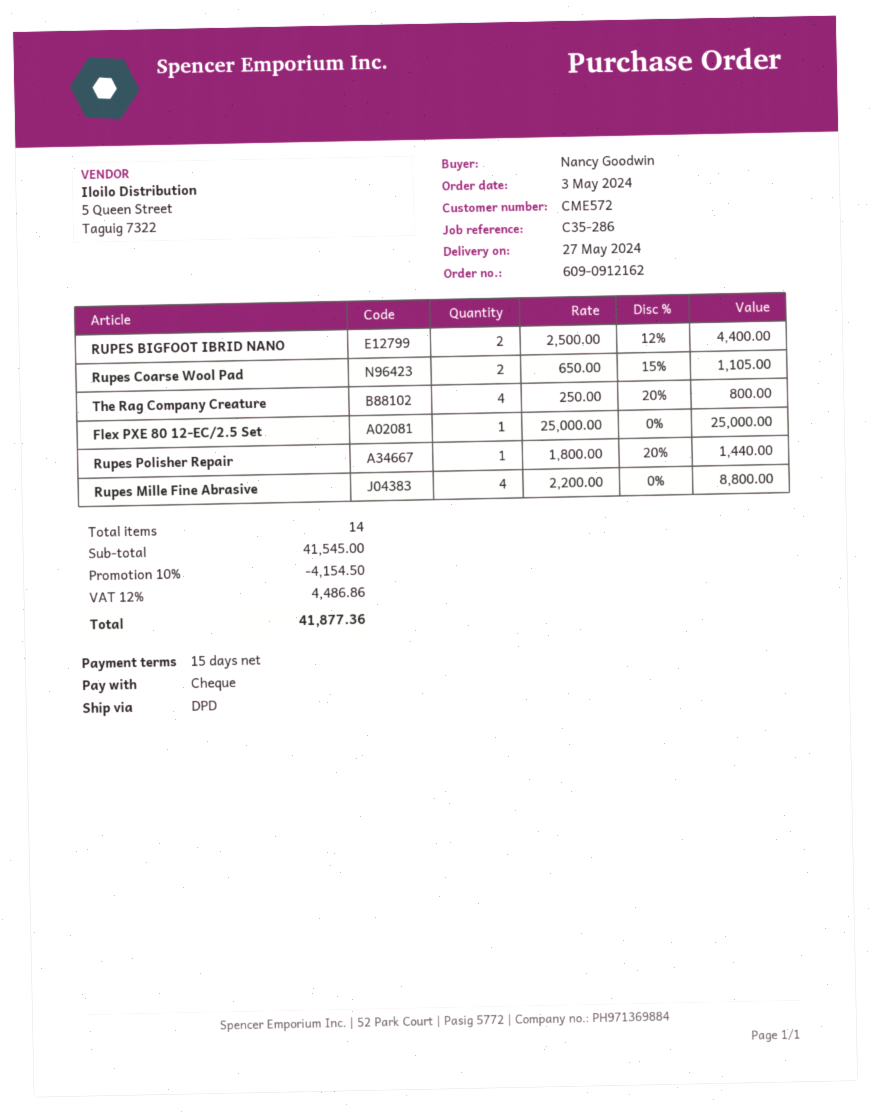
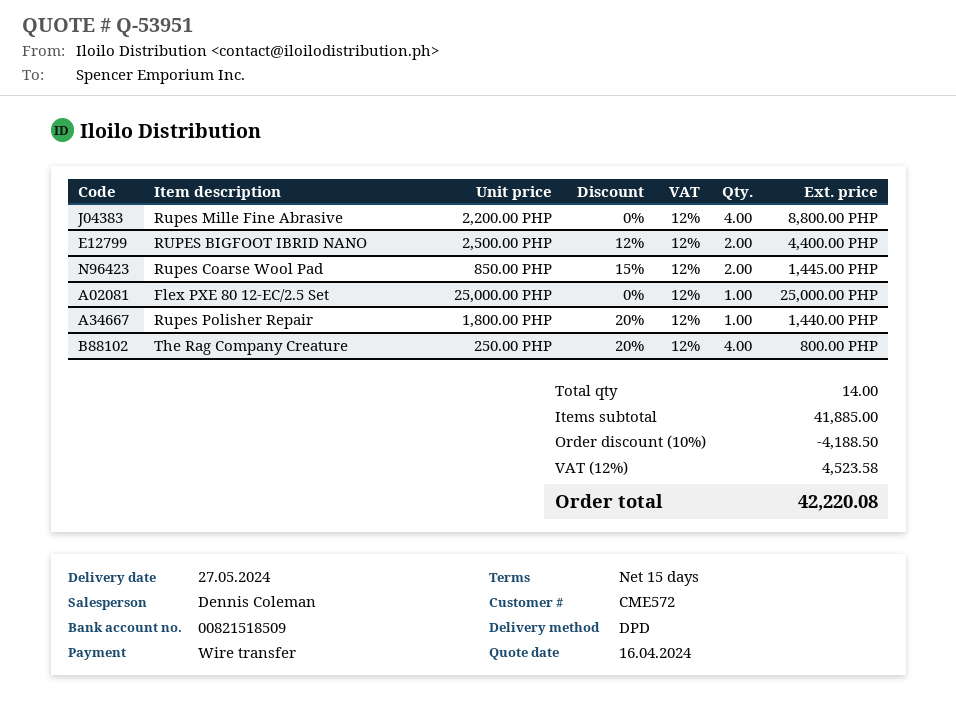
payment method: cheque -> bank transfer
Rupes Coarse Wool Pad: 2 x 650.00 - 15% = 1105.00 -> 2 x 850.00 - 15% = 1445.00
subtotal: 41545.00 -> 41885.00
discount: 10% = 4154.50 -> 10% = 4188.50
tax: 12% = 4486.86 -> 12% = 4523.58
total: 41877.36 -> 42220.08

